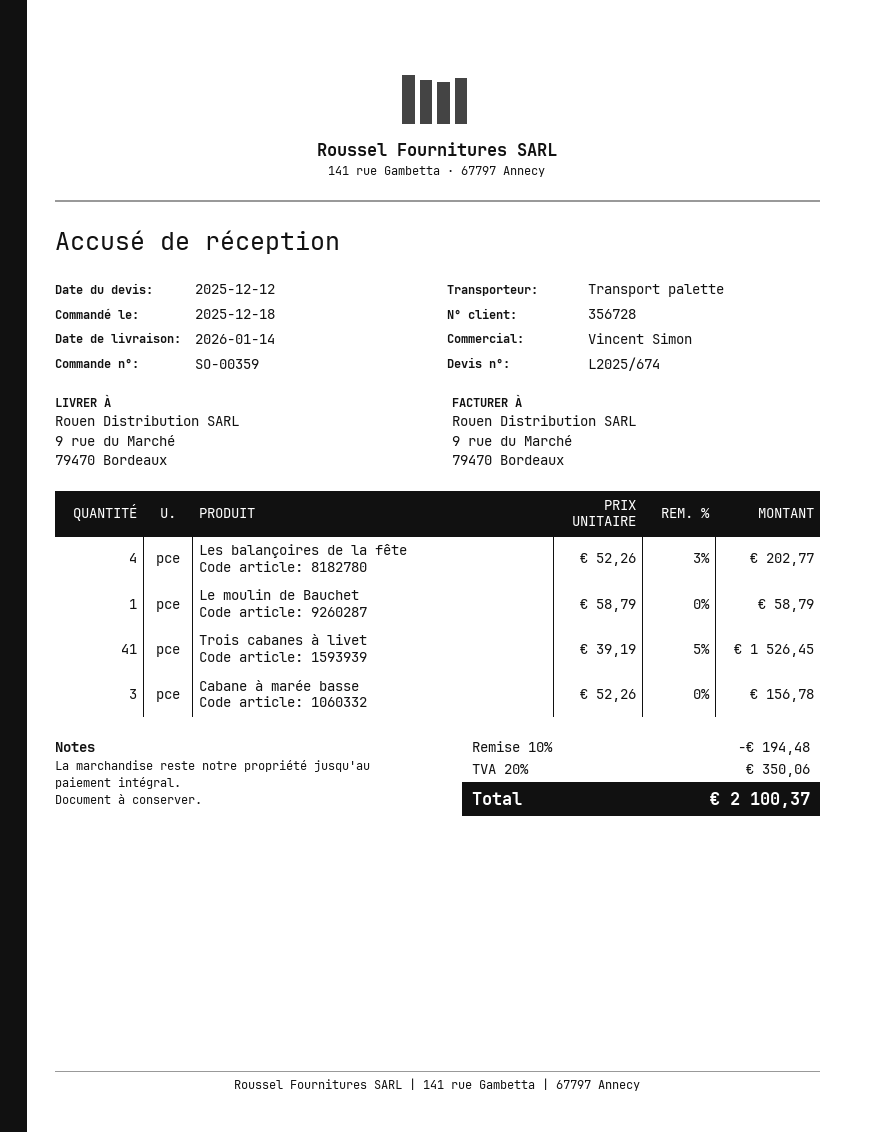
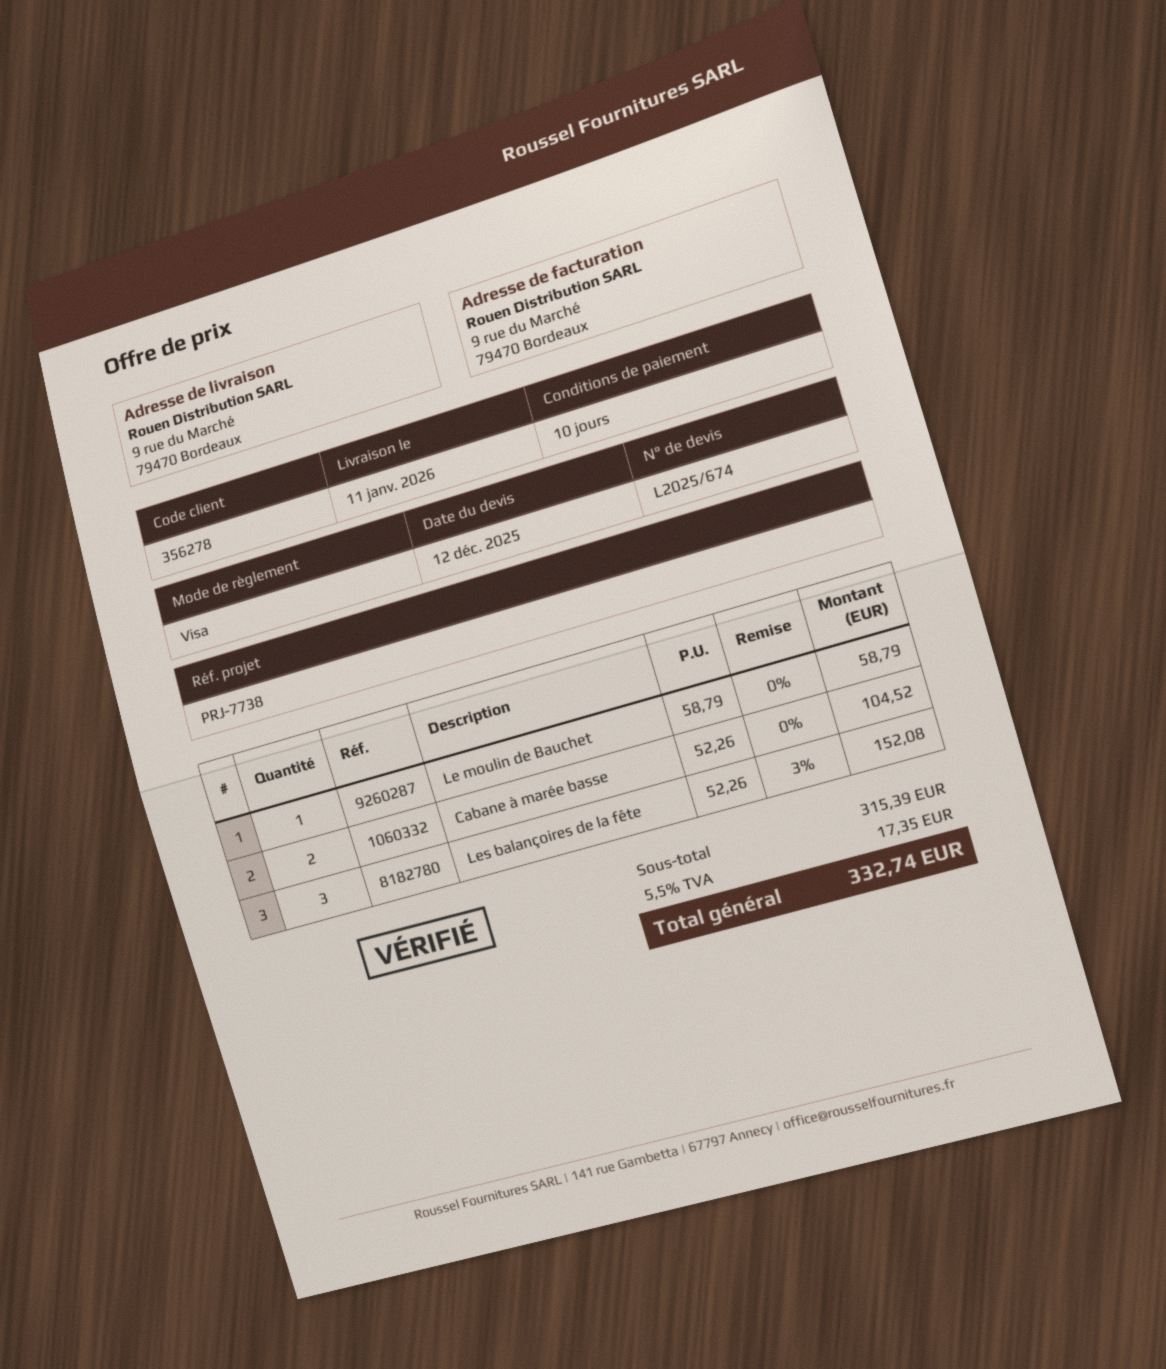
delivery date: 2026-01-14 -> 2026-01-11
customer number: 356728 -> 356278
Les balançoires de la fête: 4 x 52.26 - 3% = 202.77 -> 3 x 52.26 - 3% = 152.08
Trois cabanes à livet: 41 x 39.19 - 5% = 1526.45 -> none
Cabane à marée basse: 3 x 52.26 = 156.78 -> 2 x 52.26 = 104.52
discount: 10% = 194.48 -> none
tax: 20% = 350.06 -> 5.5% = 17.35
total: 2100.37 -> 332.74

